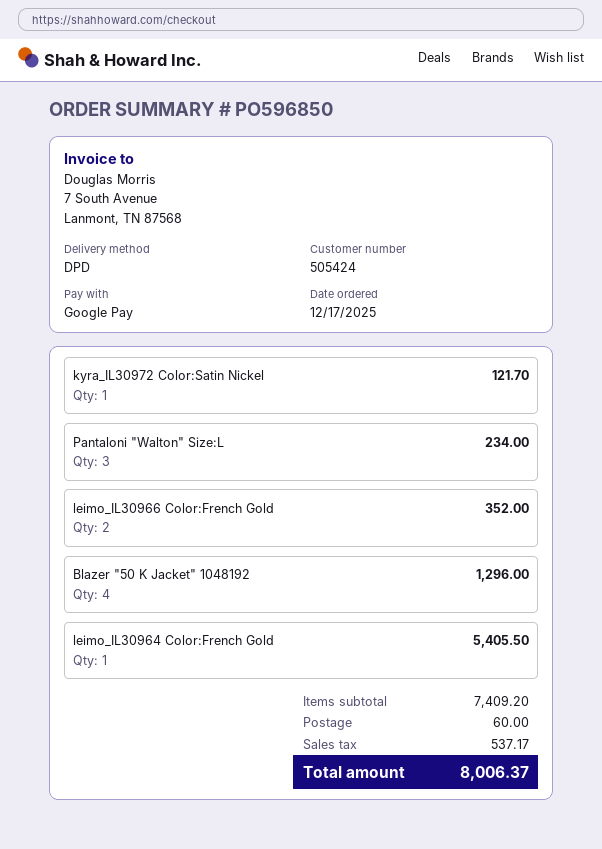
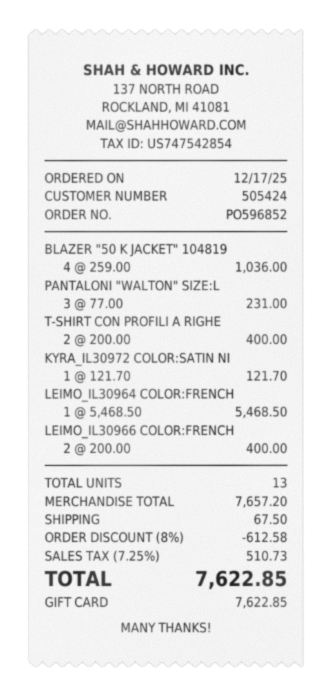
order number: PO596850 -> PO596852
payment method: Google Pay -> gift card
Pantaloni "Walton" Size:L: 3 for 234.00 -> 3 for 231.00
leimo_IL30966 Color:French Gold: 2 for 352.00 -> 2 for 400.00
Blazer "50 K Jacket" 1048192: 4 for 1296.00 -> 4 for 1036.00
leimo_IL30964 Color:French Gold: 1 for 5405.50 -> 1 for 5468.50
T-SHIRT CON PROFILI A RIGHE: none -> 2 for 400.00
subtotal: 7409.20 -> 7657.20
discount: none -> 8% = 612.58
shipping: 60.00 -> 67.50
tax: 537.17 -> 510.73
total: 8006.37 -> 7622.85

